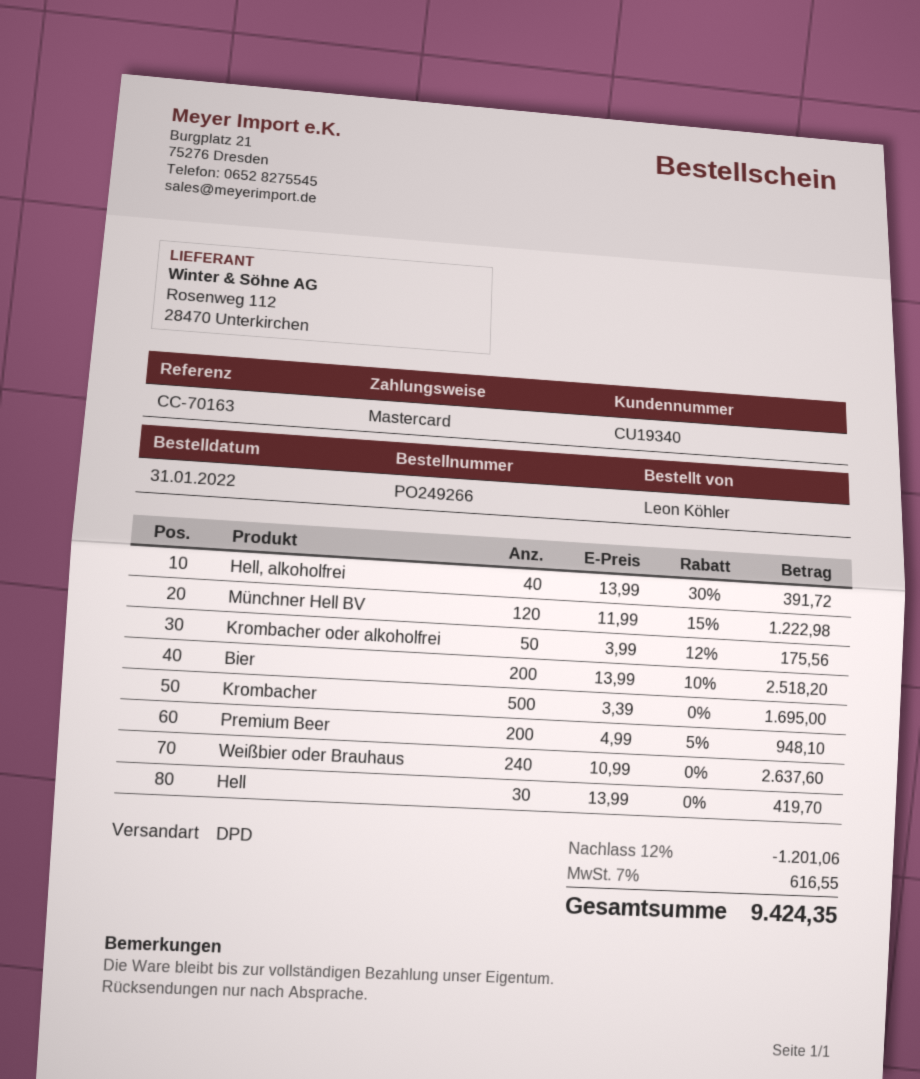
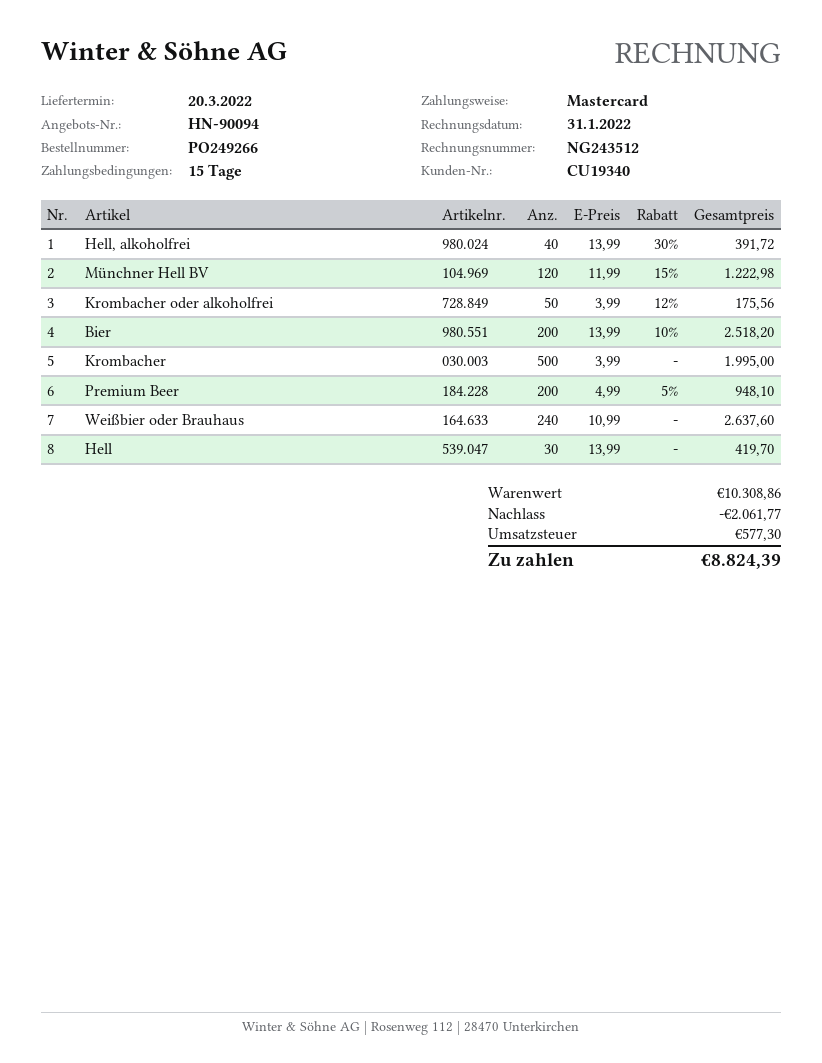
Krombacher: 500 x 3.39 = 1695.00 -> 500 x 3.99 = 1995.00
discount: 1201.06 -> 2061.77
tax: 616.55 -> 577.30
total: 9424.35 -> 8824.39

